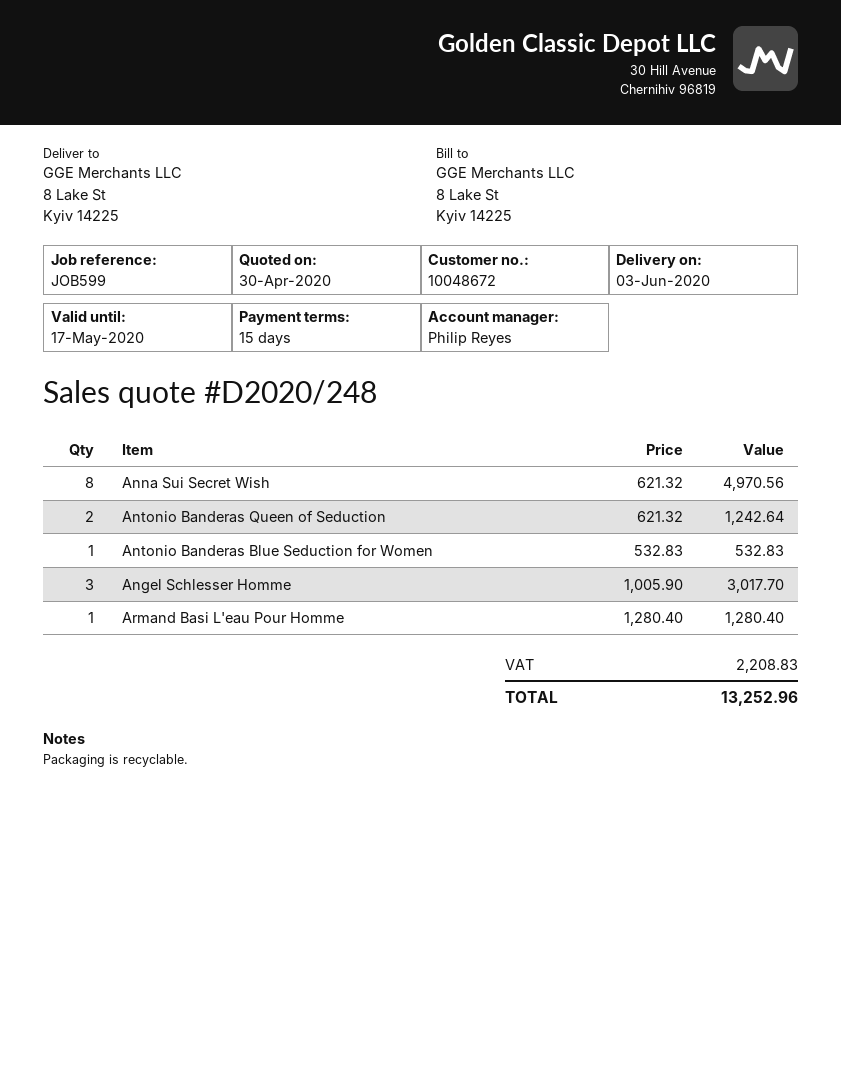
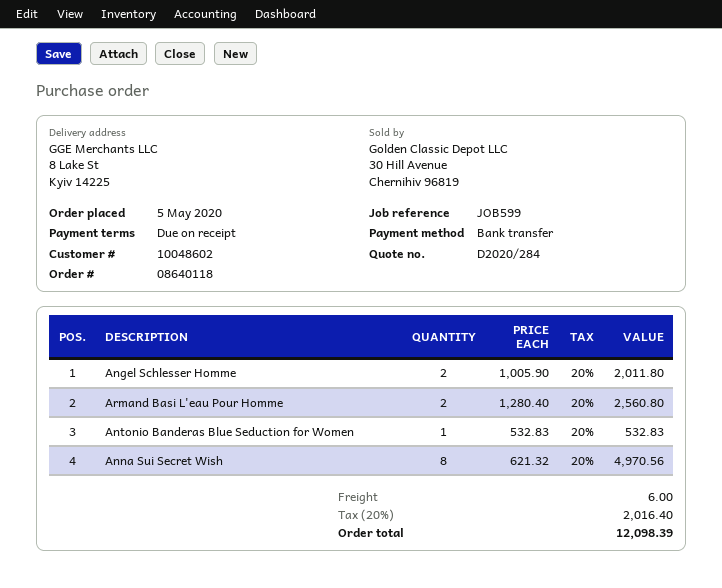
quote number: D2020/248 -> D2020/284
payment terms: 15 days -> on receipt
customer number: 10048672 -> 10048602
Antonio Banderas Queen of Seduction: 2 x 621.32 = 1242.64 -> none
Angel Schlesser Homme: 3 x 1005.90 = 3017.70 -> 2 x 1005.90 = 2011.80
Armand Basi L'eau Pour Homme: 1 x 1280.40 = 1280.40 -> 2 x 1280.40 = 2560.80
shipping: none -> 6.00
tax: 2208.83 -> 2016.40
total: 13252.96 -> 12098.39

